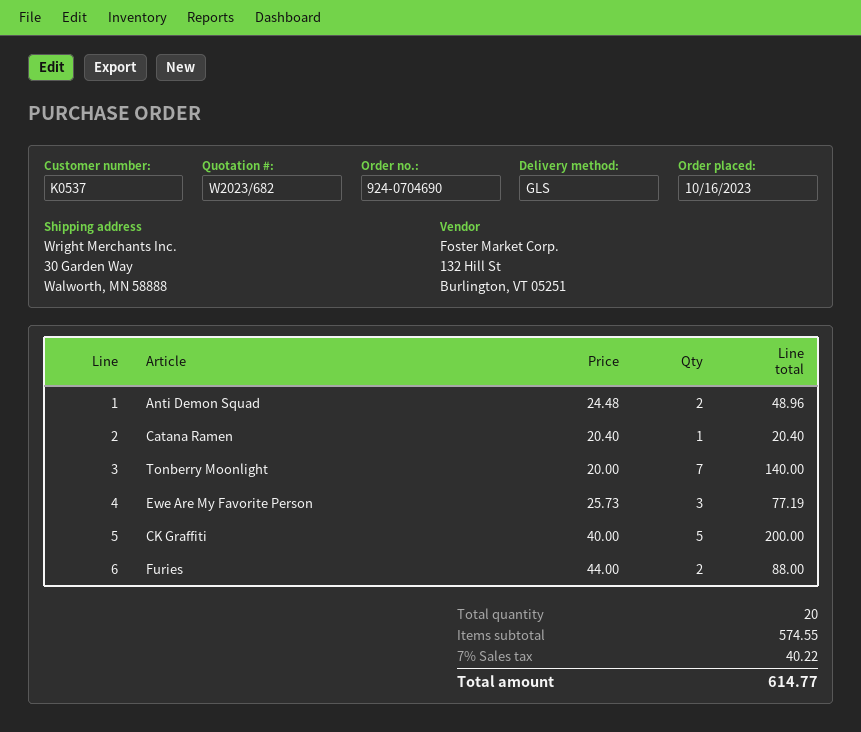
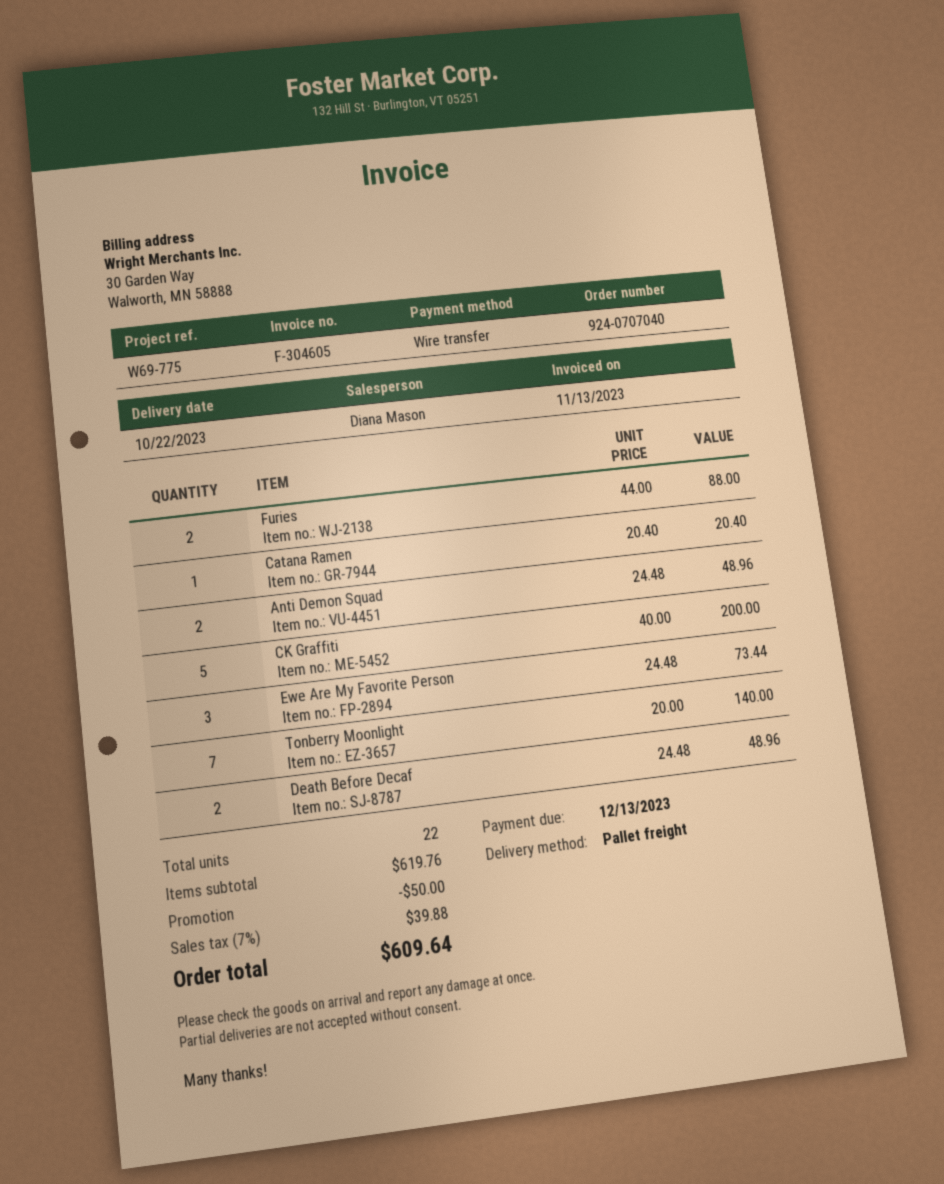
order number: 924-0704690 -> 924-0707040
shipping method: GLS -> pallet freight
Ewe Are My Favorite Person: 3 x 25.73 = 77.19 -> 3 x 24.48 = 73.44
Death Before Decaf: none -> 2 x 24.48 = 48.96
total quantity: 20 -> 22
subtotal: 574.55 -> 619.76
discount: none -> 50.00
tax: 7% = 40.22 -> 7% = 39.88
total: 614.77 -> 609.64

